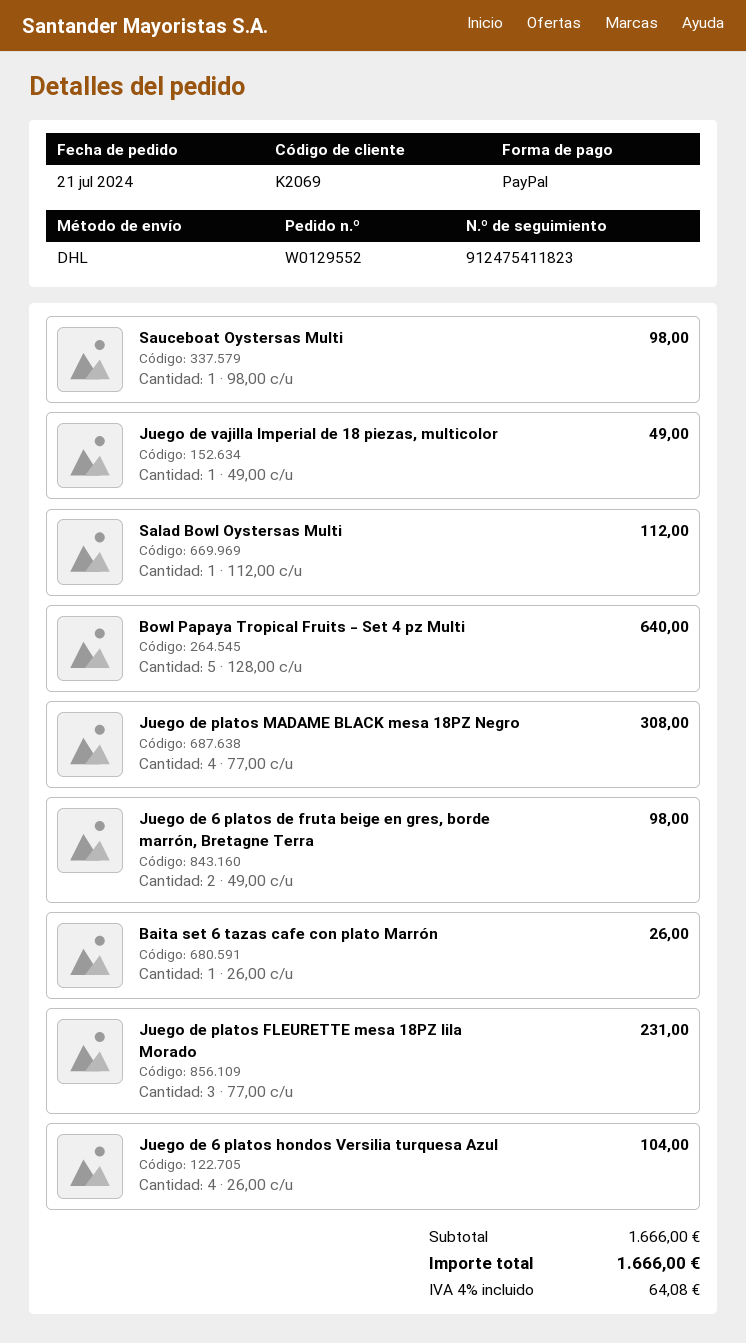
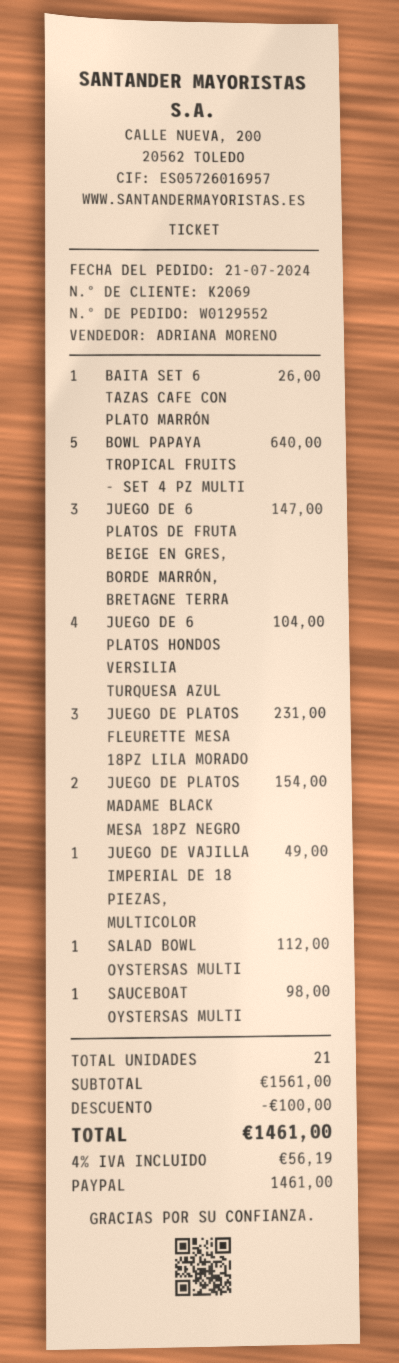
Juego de platos MADAME BLACK mesa 18PZ Negro: 4 for 308.00 -> 2 for 154.00
Juego de 6 platos de fruta beige en gres, borde marrón, Bretagne Terra: 2 for 98.00 -> 3 for 147.00
subtotal: 1666.00 -> 1561.00
discount: none -> 100.00
tax: 4% = 64.08 -> 4% = 56.19
total: 1666.00 -> 1461.00

